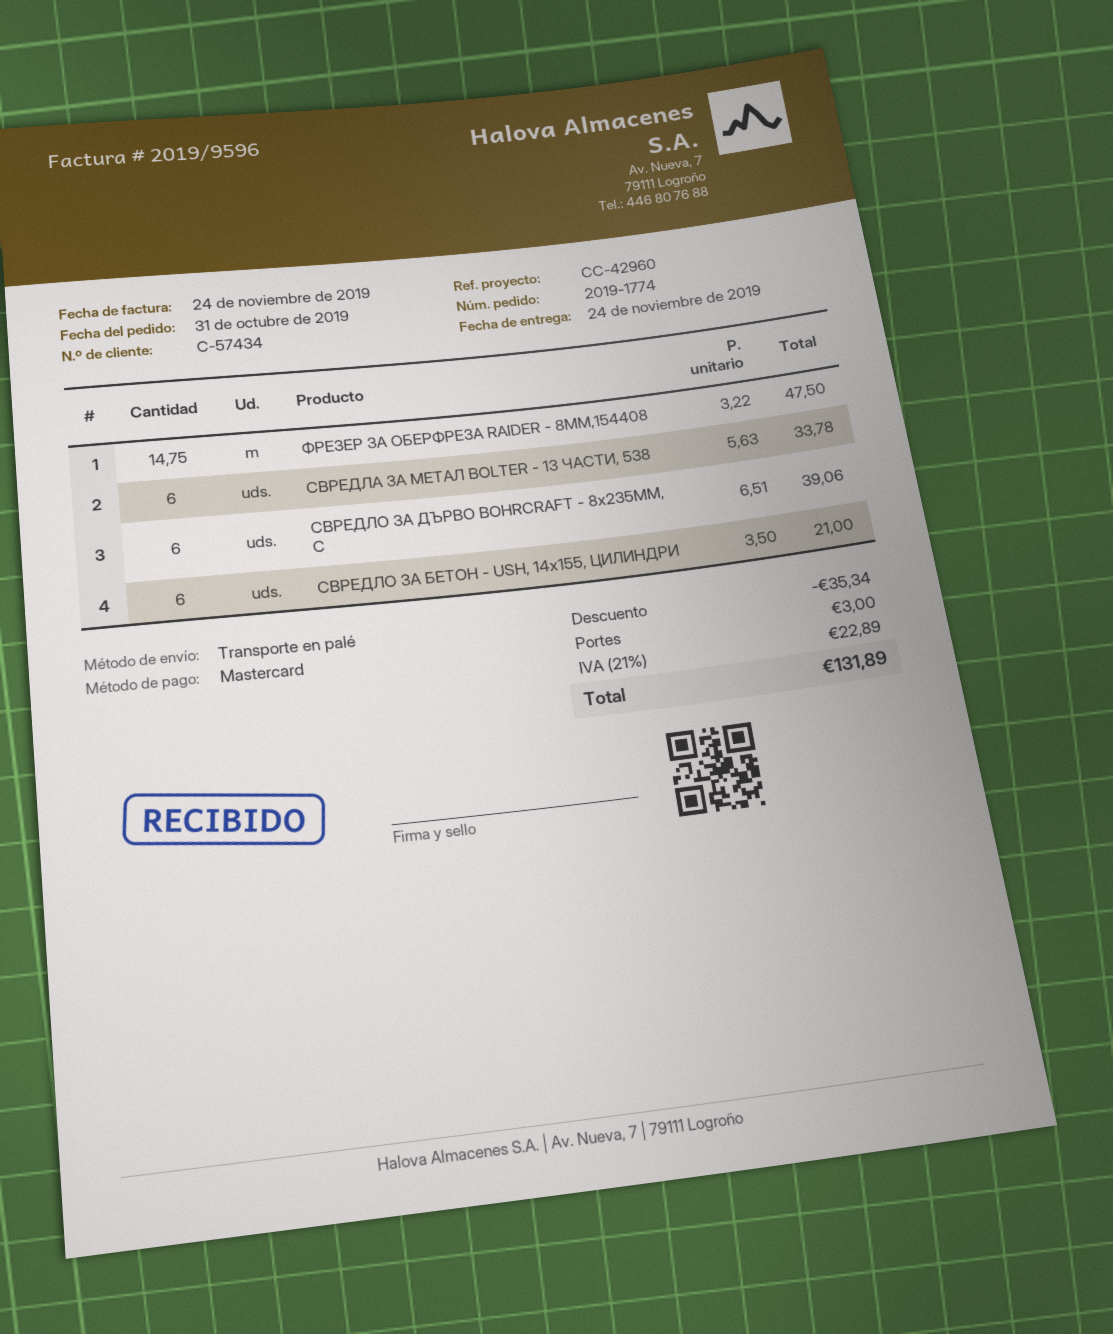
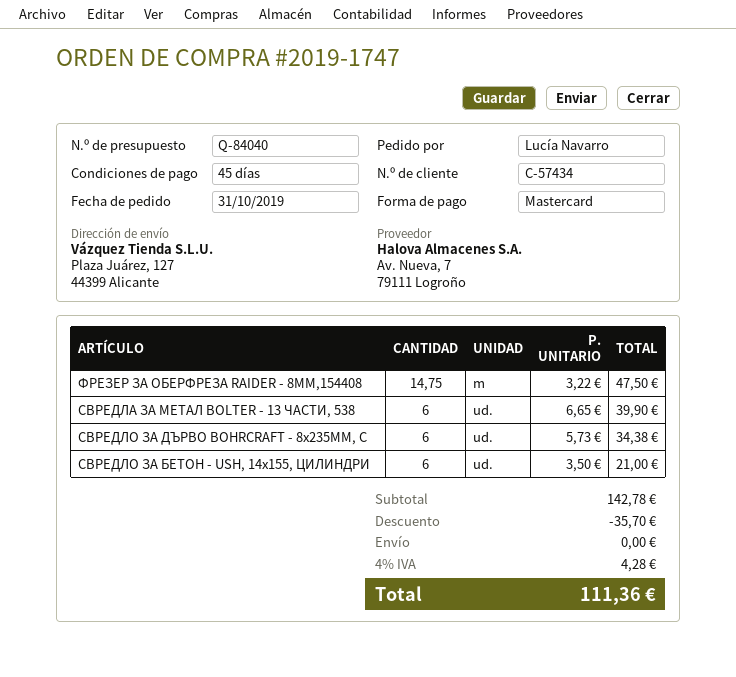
order number: 2019-1774 -> 2019-1747
СВРЕДЛА ЗА МЕТАЛ BOLTER - 13 ЧАСТИ, 538: 6 x 5.63 = 33.78 -> 6 x 6.65 = 39.90
СВРЕДЛО ЗА ДЪРВО BOHRCRAFT - 8х235ММ, С: 6 x 6.51 = 39.06 -> 6 x 5.73 = 34.38
discount: 35.34 -> 35.70
shipping: 3.00 -> 0.00
tax: 21% = 22.89 -> 4% = 4.28
total: 131.89 -> 111.36

